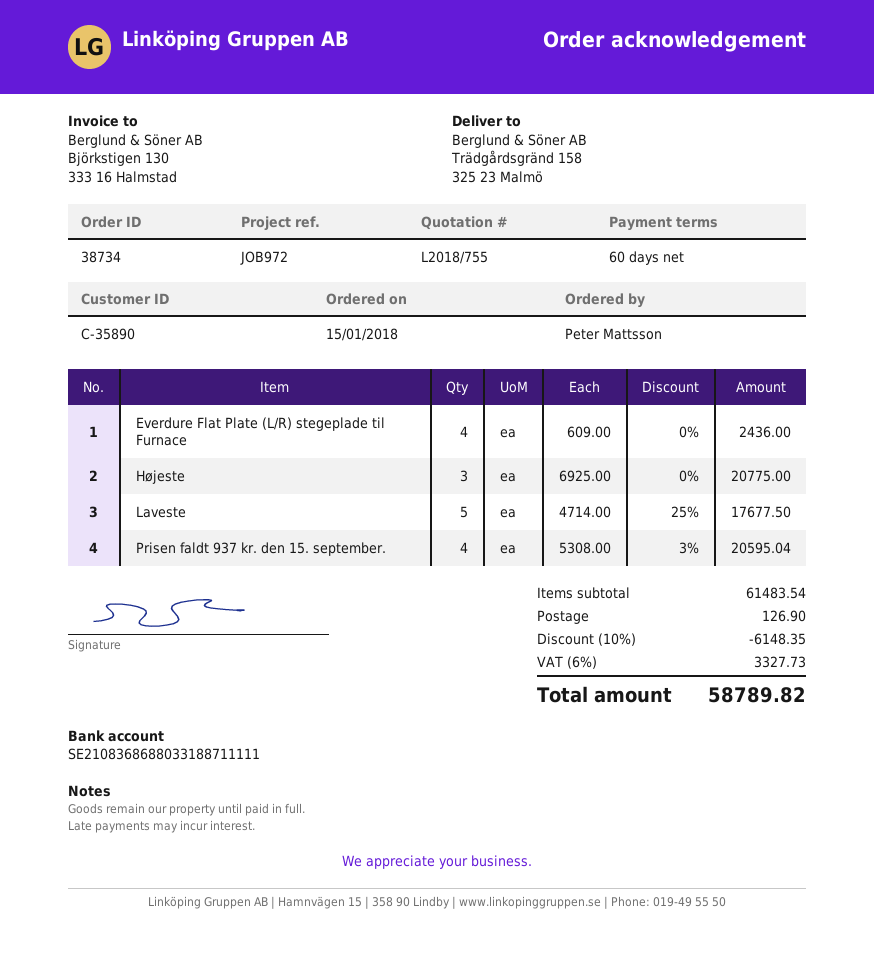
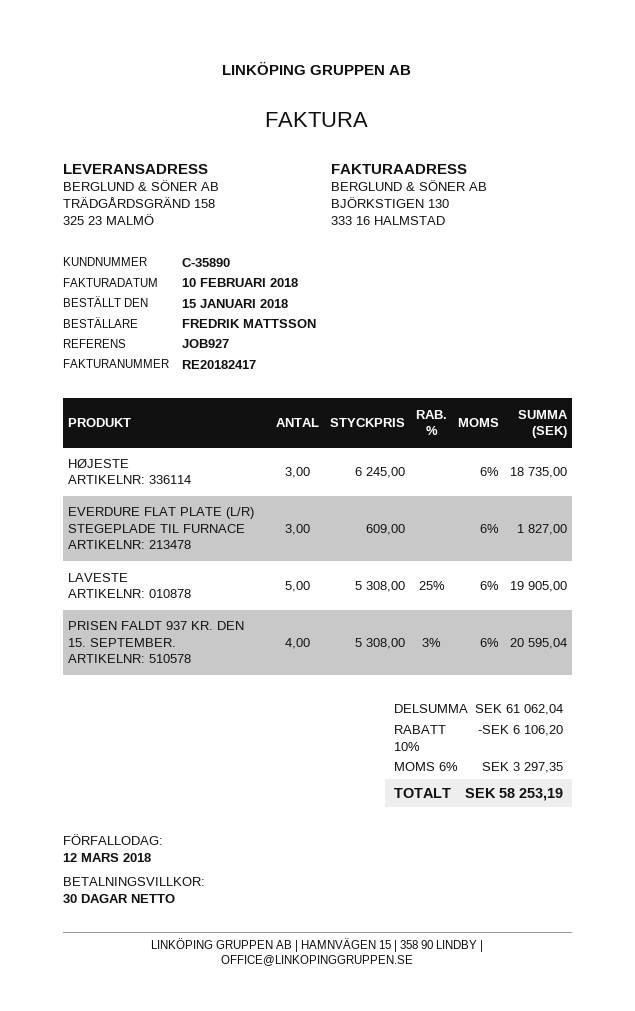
payment terms: 60 days -> 30 days
reference: JOB972 -> JOB927
ordered by: Peter Mattsson -> FREDRIK MATTSSON
Everdure Flat Plate (L/R) stegeplade til Furnace: 4 x 609.00 = 2436.00 -> 3 x 609.00 = 1827.00
Højeste: 3 x 6925.00 = 20775.00 -> 3 x 6245.00 = 18735.00
Laveste: 5 x 4714.00 - 25% = 17677.50 -> 5 x 5308.00 - 25% = 19905.00
subtotal: 61483.54 -> 61062.04
discount: 10% = 6148.35 -> 10% = 6106.20
shipping: 126.90 -> none
tax: 6% = 3327.73 -> 6% = 3297.35
total: 58789.82 -> 58253.19

